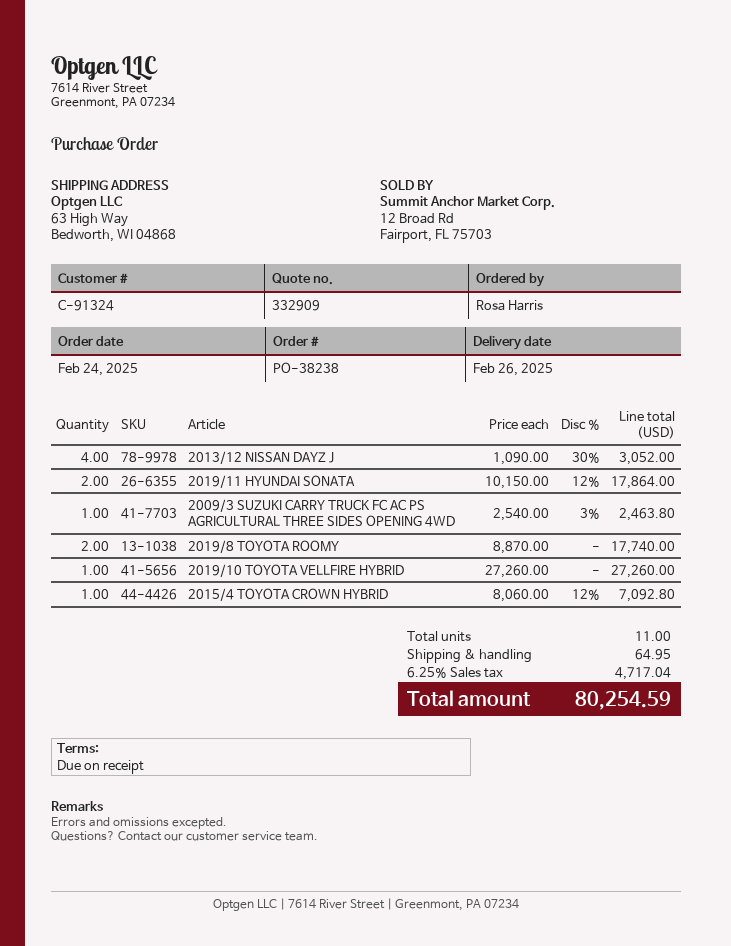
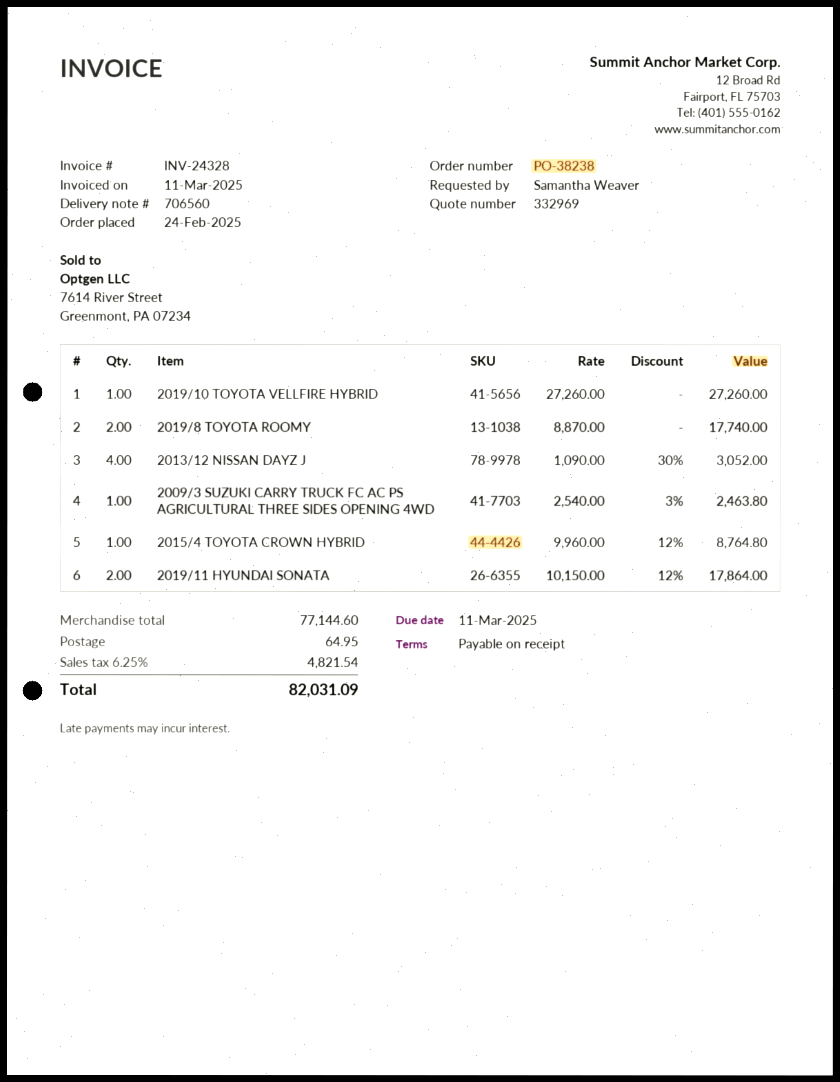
quote number: 332909 -> 332969
ordered by: Rosa Harris -> Samantha Weaver
2015/4 TOYOTA CROWN HYBRID: 1 x 8060.00 - 12% = 7092.80 -> 1 x 9960.00 - 12% = 8764.80
tax: 6.25% = 4717.04 -> 6.25% = 4821.54
total: 80254.59 -> 82031.09

